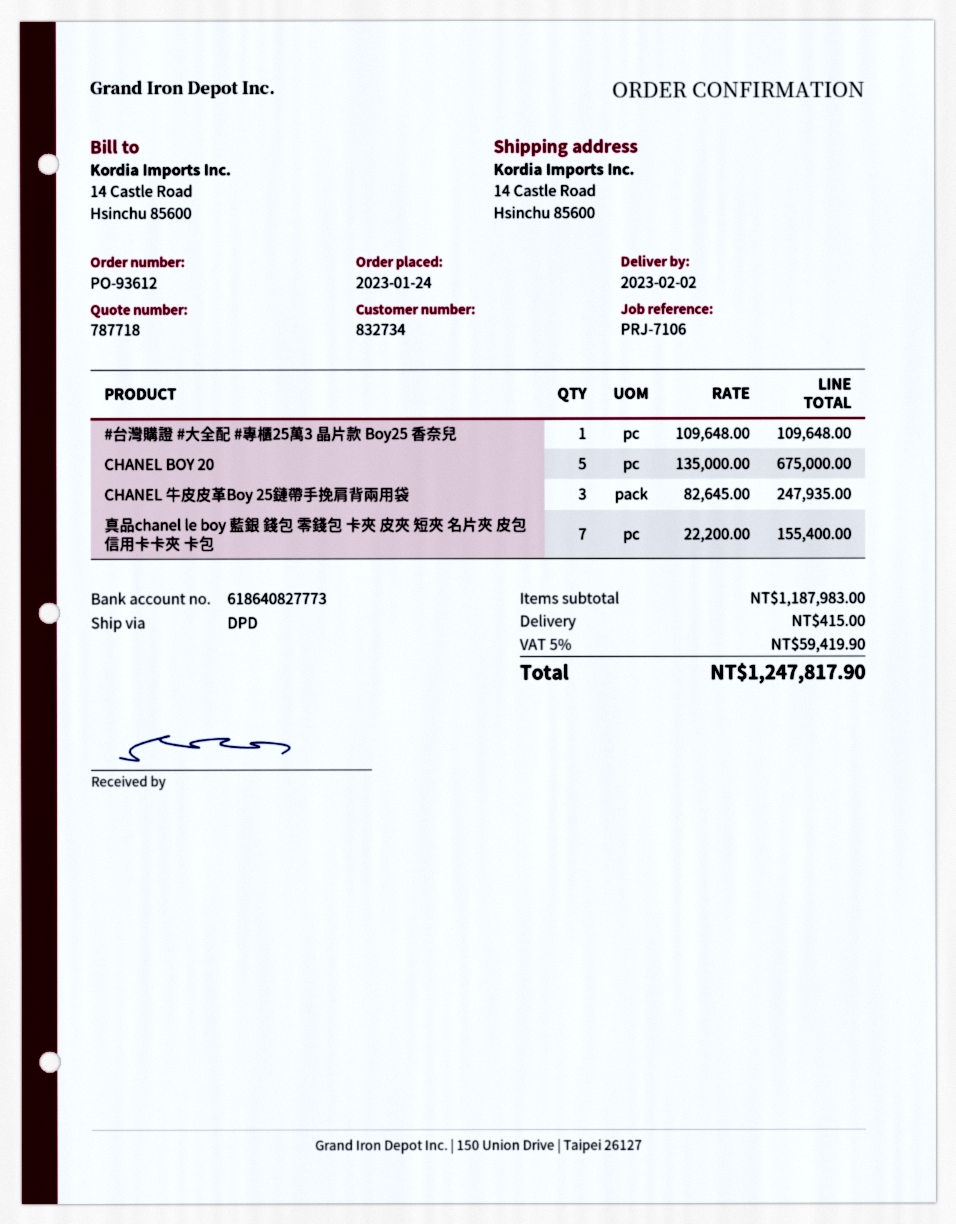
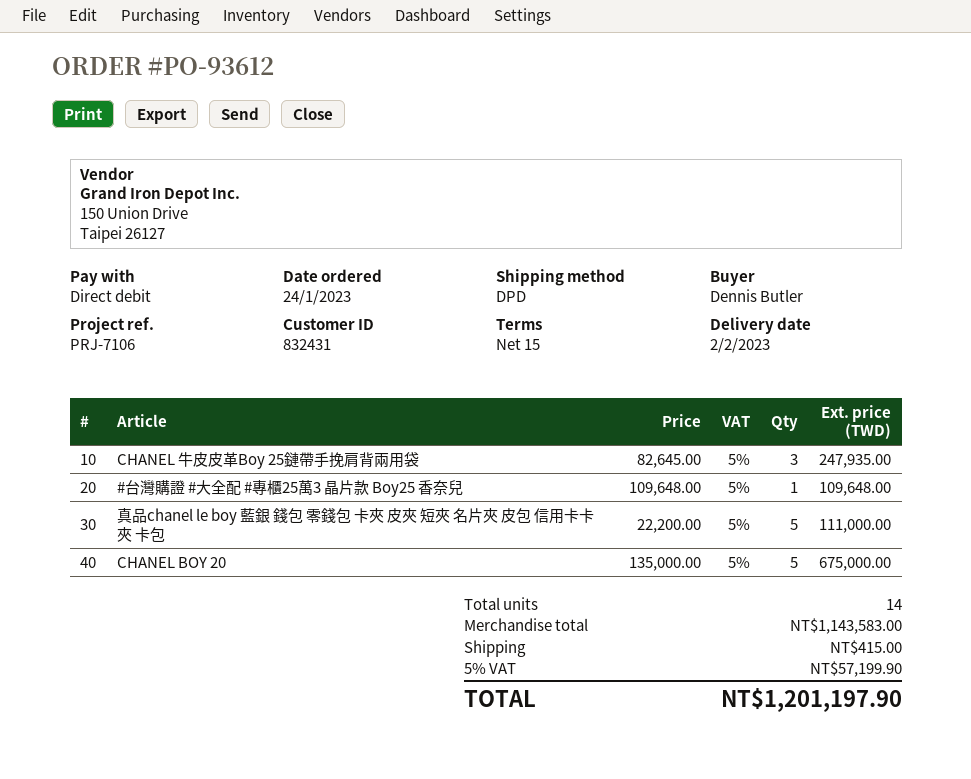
customer number: 832734 -> 832431
真品chanel le boy 藍銀 錢包 零錢包 卡夾 皮夾 短夾 名片夾 皮包 信用卡卡夾 卡包: 7 x 22200.00 = 155400.00 -> 5 x 22200.00 = 111000.00
subtotal: 1187983.00 -> 1143583.00
tax: 5% = 59419.90 -> 5% = 57199.90
total: 1247817.90 -> 1201197.90

